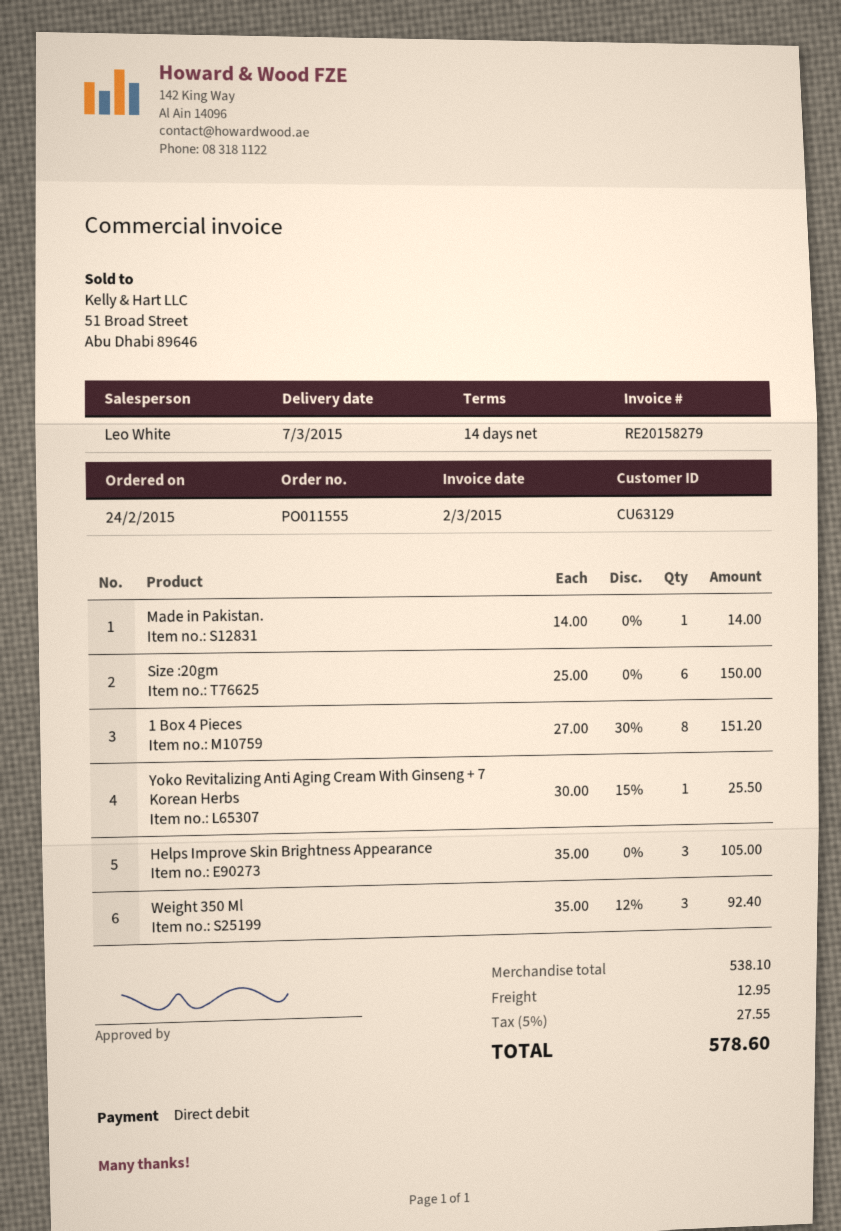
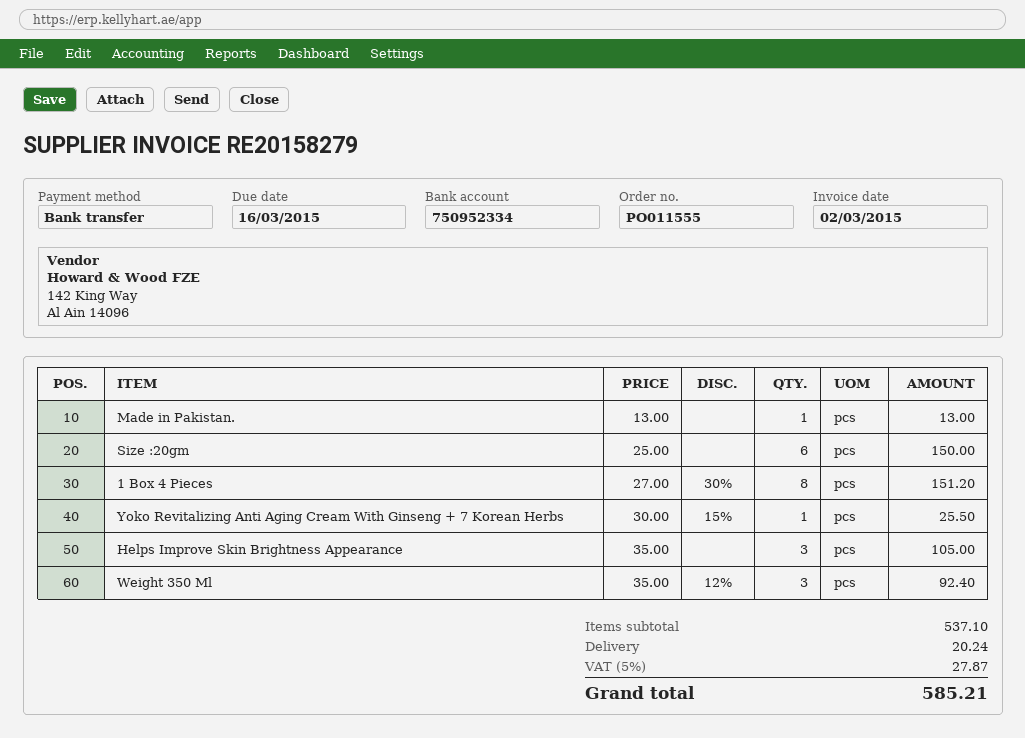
payment method: direct debit -> bank transfer
Made in Pakistan.: 1 x 14.00 = 14.00 -> 1 x 13.00 = 13.00
subtotal: 538.10 -> 537.10
shipping: 12.95 -> 20.24
tax: 5% = 27.55 -> 5% = 27.87
total: 578.60 -> 585.21

